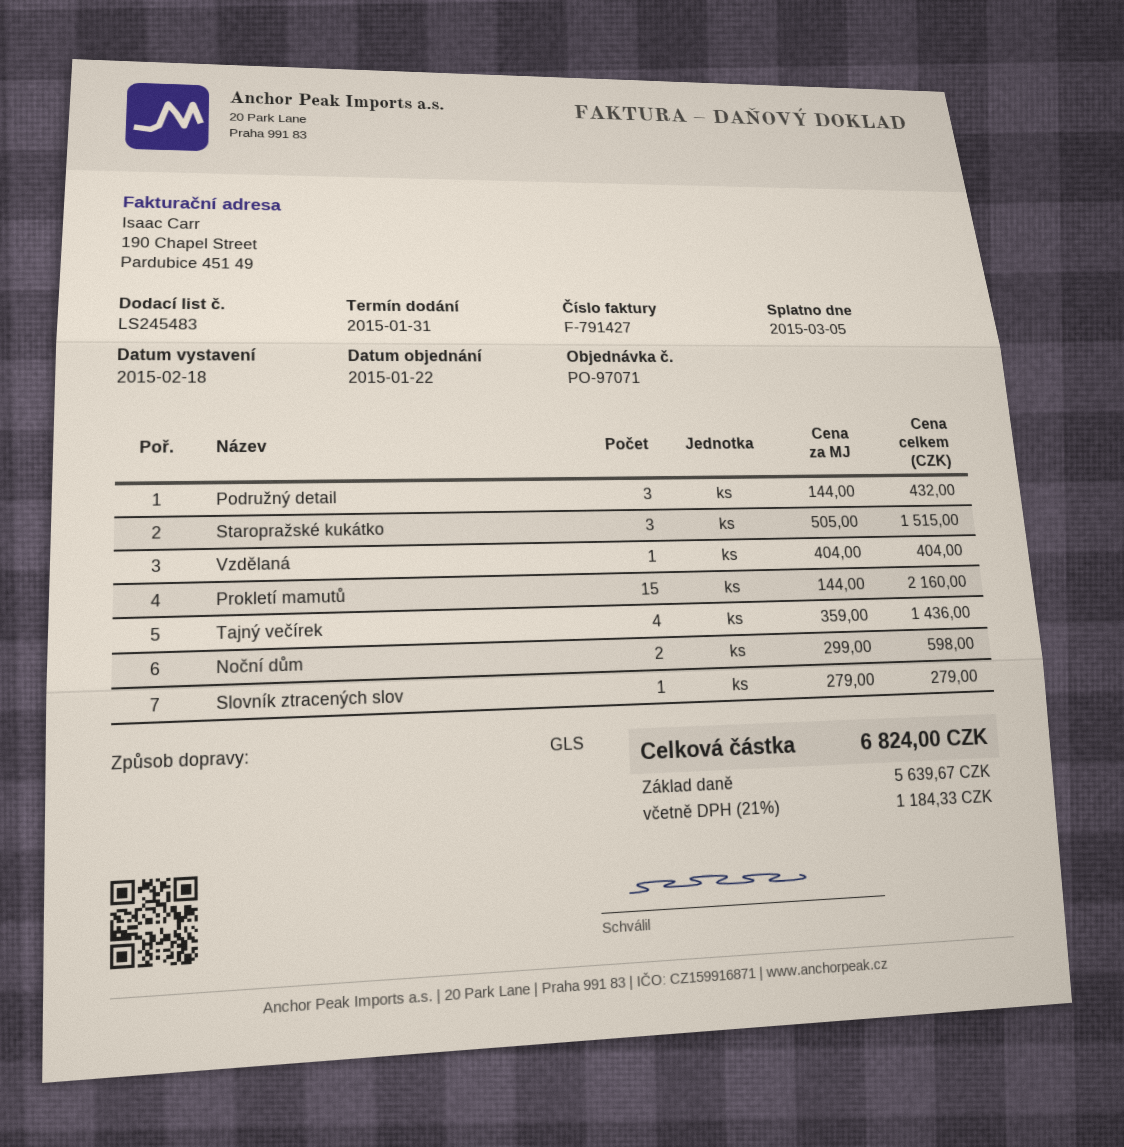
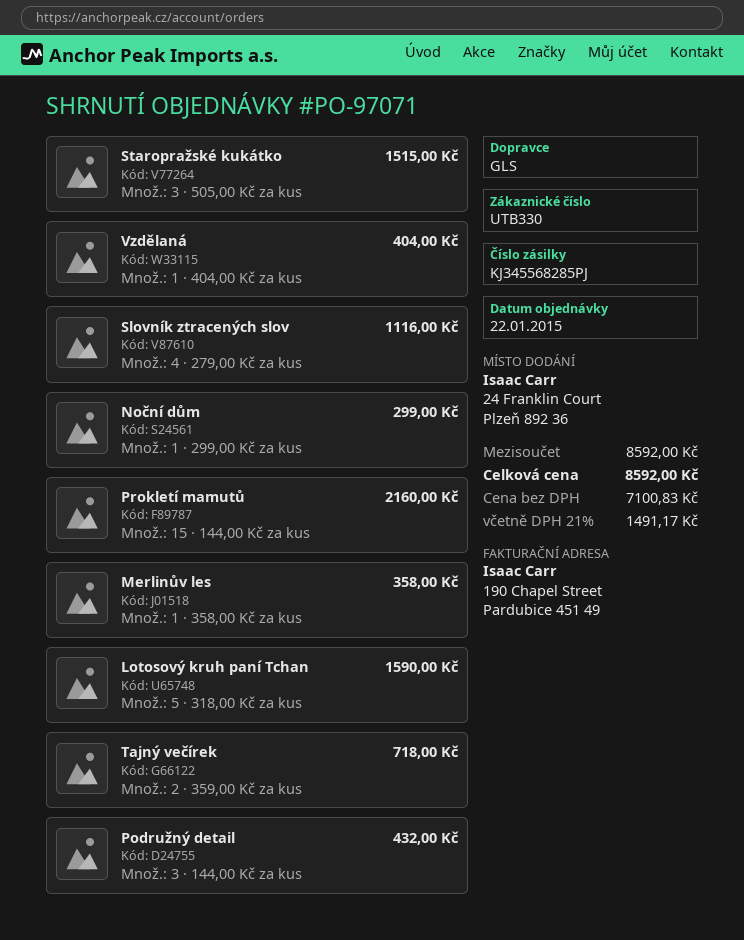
Tajný večírek: 4 x 359.00 = 1436.00 -> 2 x 359.00 = 718.00
Noční dům: 2 x 299.00 = 598.00 -> 1 x 299.00 = 299.00
Slovník ztracených slov: 1 x 279.00 = 279.00 -> 4 x 279.00 = 1116.00
Merlinův les: none -> 1 x 358.00 = 358.00
Lotosový kruh paní Tchan: none -> 5 x 318.00 = 1590.00
net: 5639.67 -> 7100.83
tax: 21% = 1184.33 -> 21% = 1491.17
total: 6824.00 -> 8592.00

